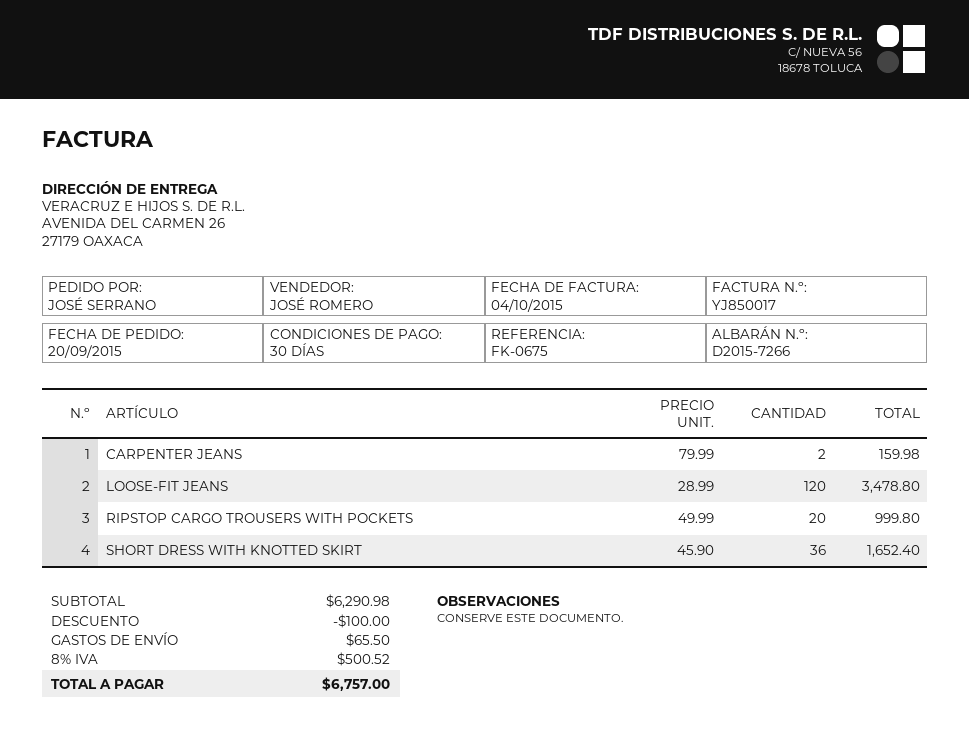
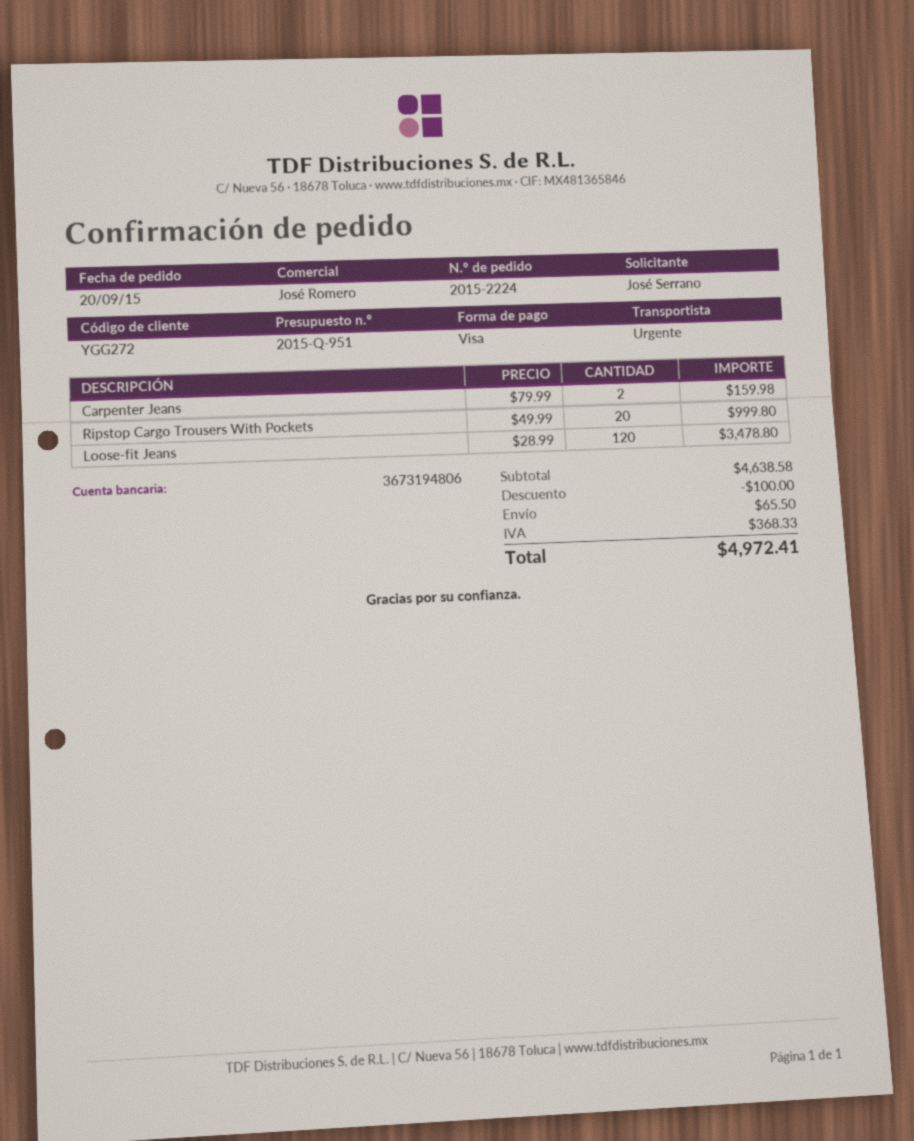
SHORT DRESS WITH KNOTTED SKIRT: 36 x 45.90 = 1652.40 -> none
subtotal: 6290.98 -> 4638.58
tax: 500.52 -> 368.33
total: 6757.00 -> 4972.41

